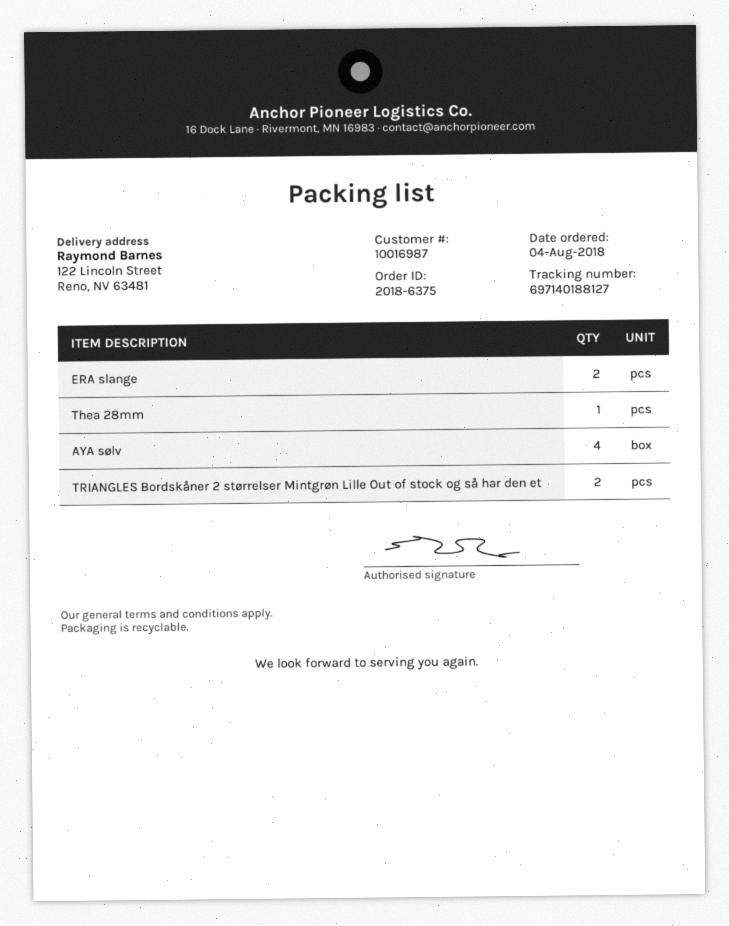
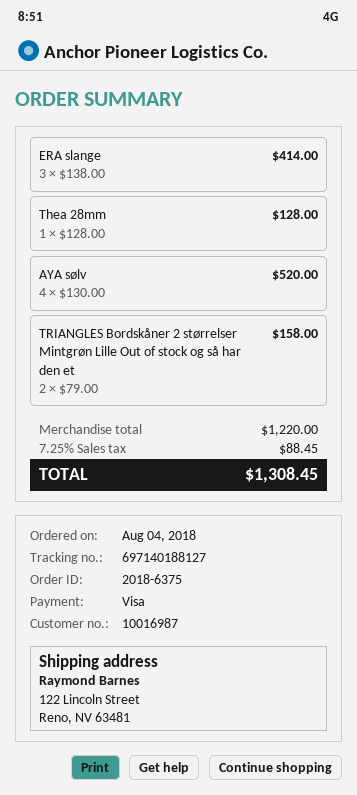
ERA slange: 2 -> 3

